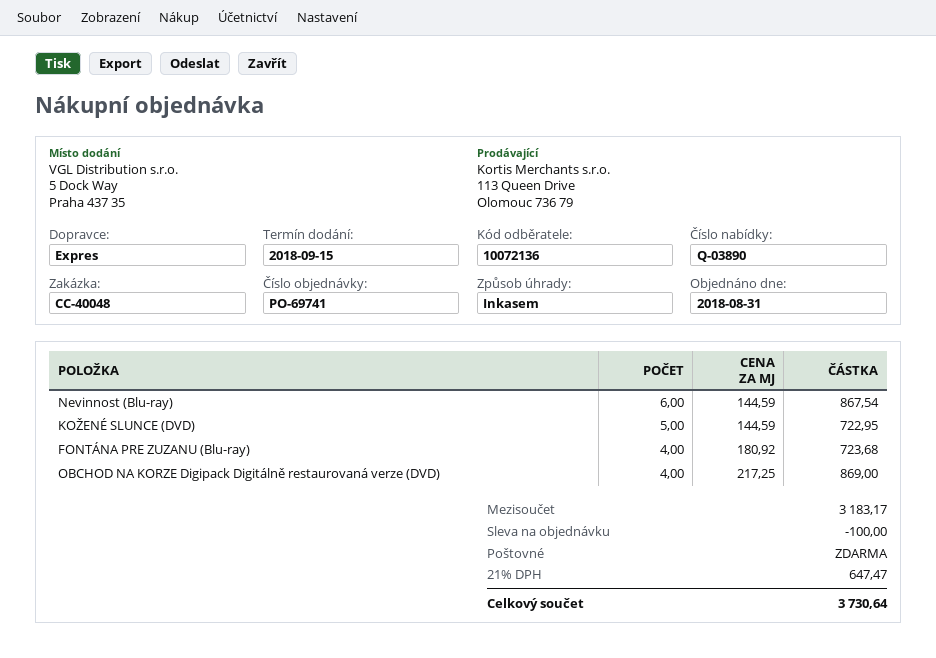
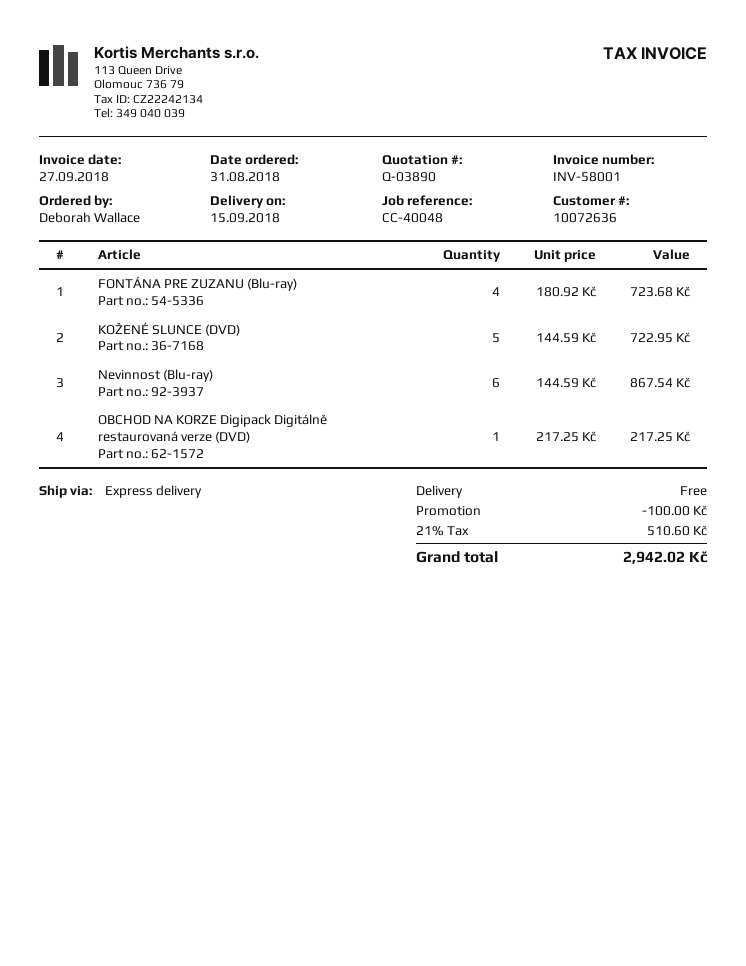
customer number: 10072136 -> 10072636
OBCHOD NA KORZE Digipack Digitálně restaurovaná verze (DVD): 4 x 217.25 = 869.00 -> 1 x 217.25 = 217.25
tax: 21% = 647.47 -> 21% = 510.60
total: 3730.64 -> 2942.02

